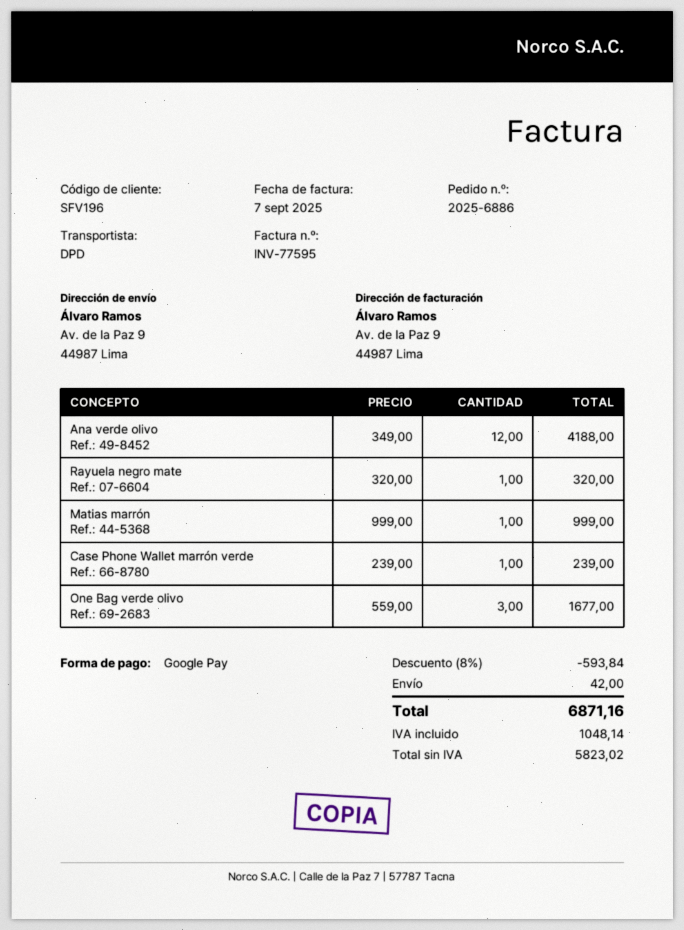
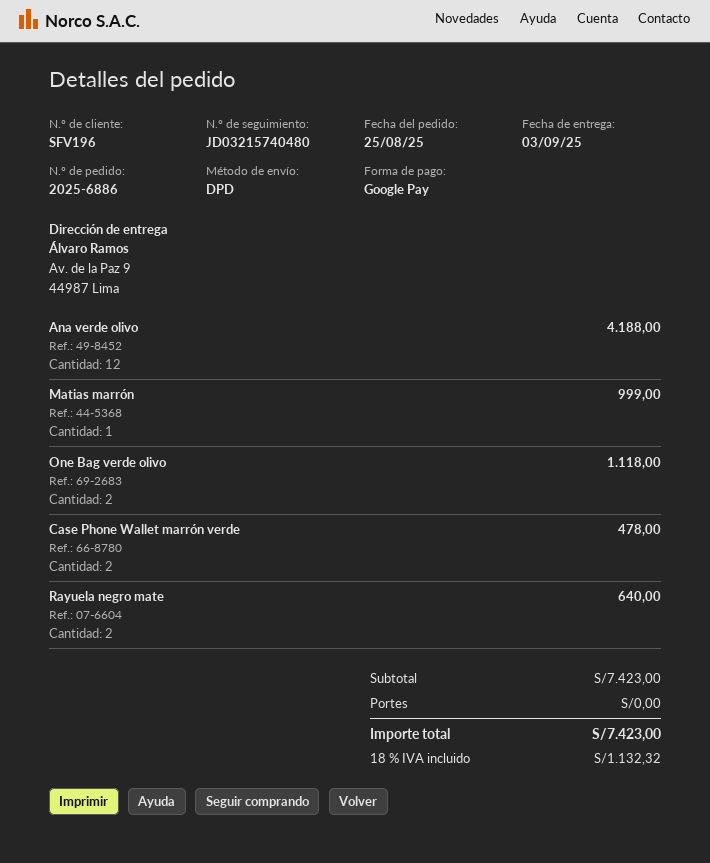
Rayuela negro mate: 1 for 320.00 -> 2 for 640.00
Case Phone Wallet marrón verde: 1 for 239.00 -> 2 for 478.00
One Bag verde olivo: 3 for 1677.00 -> 2 for 1118.00
discount: 8% = 593.84 -> none
shipping: 42.00 -> 0.00
tax: 1048.14 -> 1132.32
total: 6871.16 -> 7423.00

